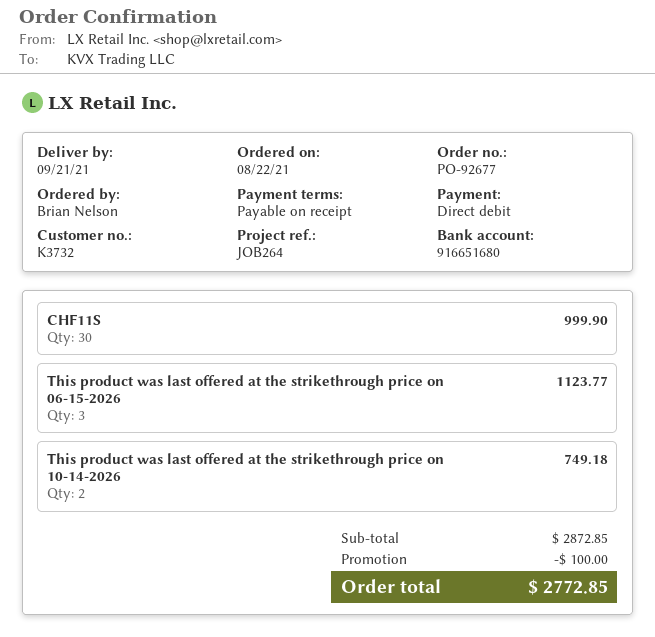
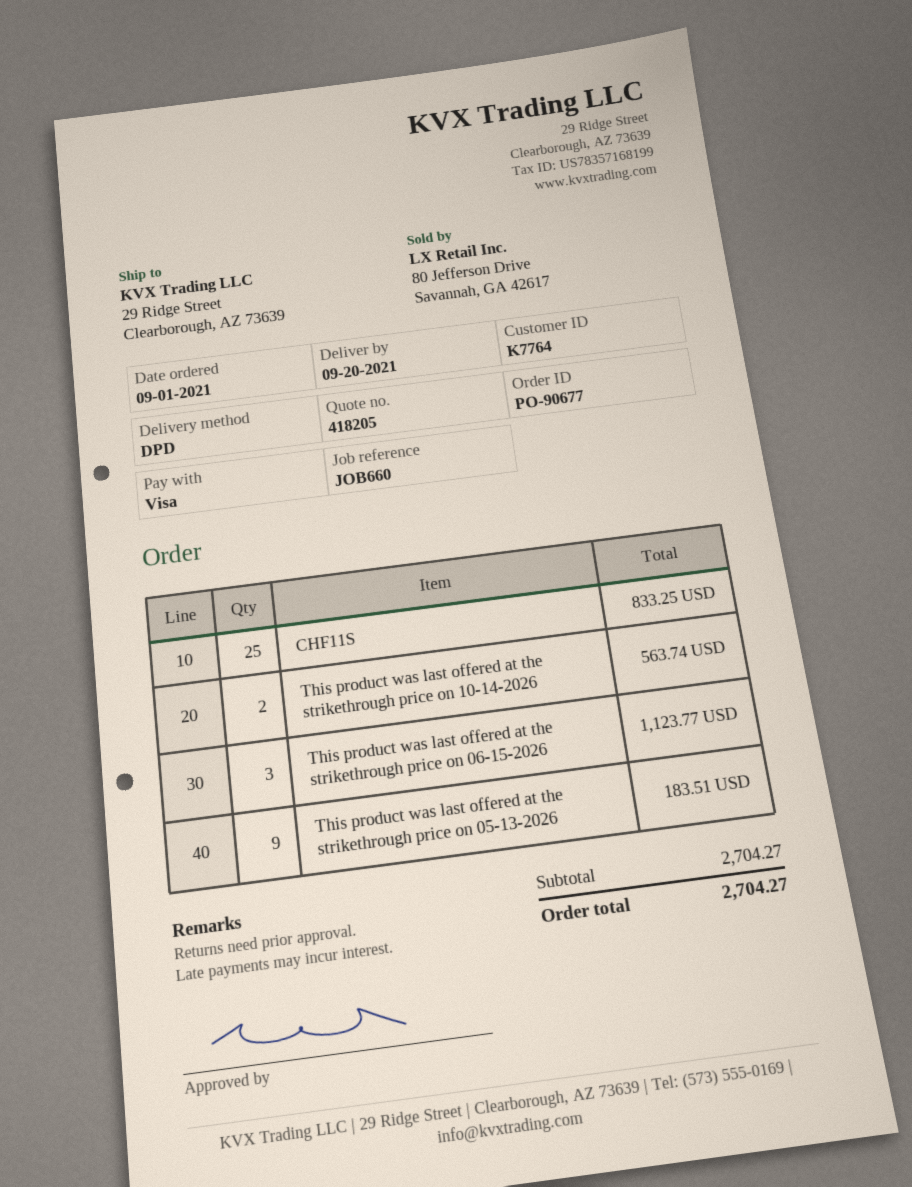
order number: PO-92677 -> PO-90677
order date: 2021-08-22 -> 2021-09-01
delivery date: 2021-09-21 -> 2021-09-20
customer number: K3732 -> K7764
reference: JOB264 -> JOB660
payment method: direct debit -> Visa
CHF11S: 30 for 999.90 -> 25 for 833.25
This product was last offered at the strikethrough price on 10-14-2026: 2 for 749.18 -> 2 for 563.74
This product was last offered at the strikethrough price on 05-13-2026: none -> 9 for 183.51
subtotal: 2872.85 -> 2704.27
discount: 100.00 -> none
total: 2772.85 -> 2704.27

